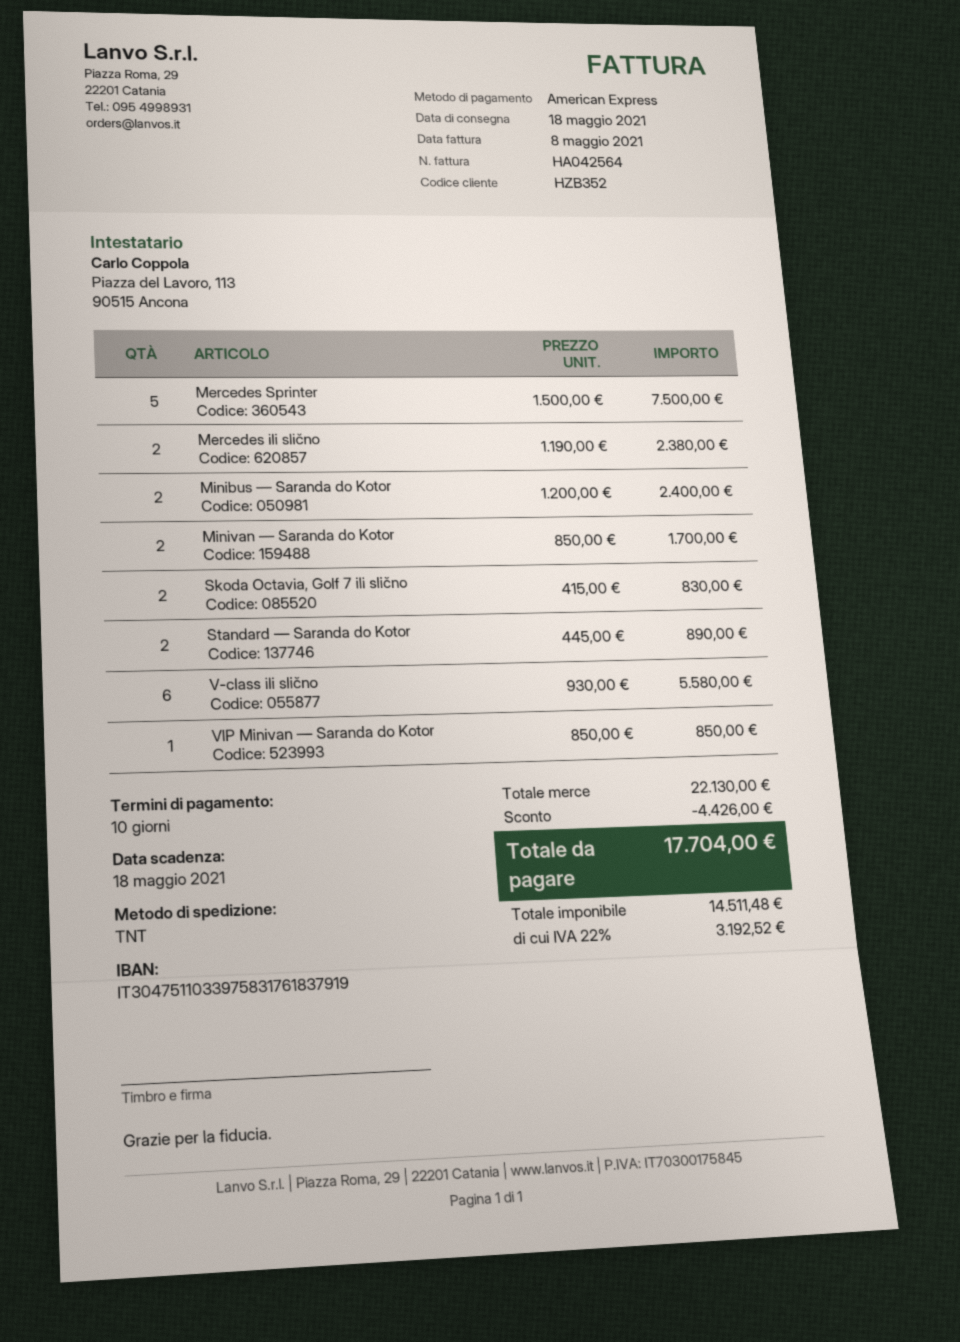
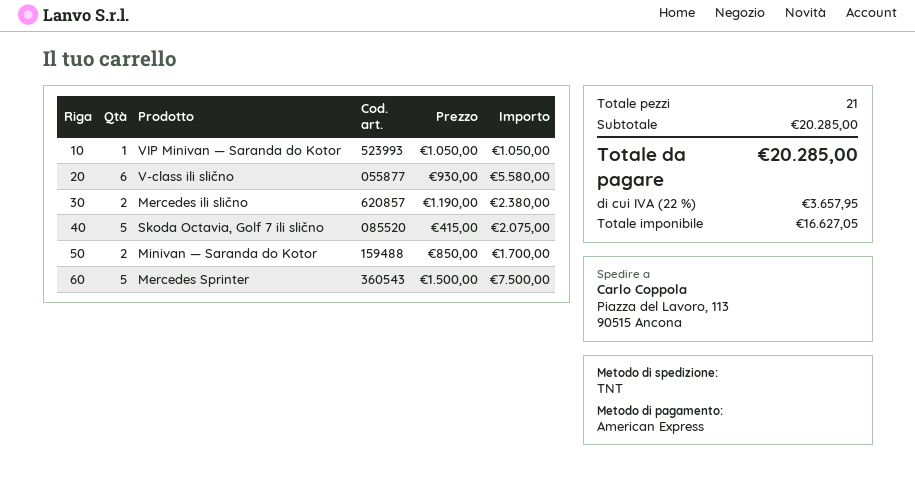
Minibus — Saranda do Kotor: 2 x 1200.00 = 2400.00 -> none
Skoda Octavia, Golf 7 ili slično: 2 x 415.00 = 830.00 -> 5 x 415.00 = 2075.00
Standard — Saranda do Kotor: 2 x 445.00 = 890.00 -> none
VIP Minivan — Saranda do Kotor: 1 x 850.00 = 850.00 -> 1 x 1050.00 = 1050.00
subtotal: 22130.00 -> 20285.00
discount: 4426.00 -> none
net: 14511.48 -> 16627.05
tax: 22% = 3192.52 -> 22% = 3657.95
total: 17704.00 -> 20285.00

